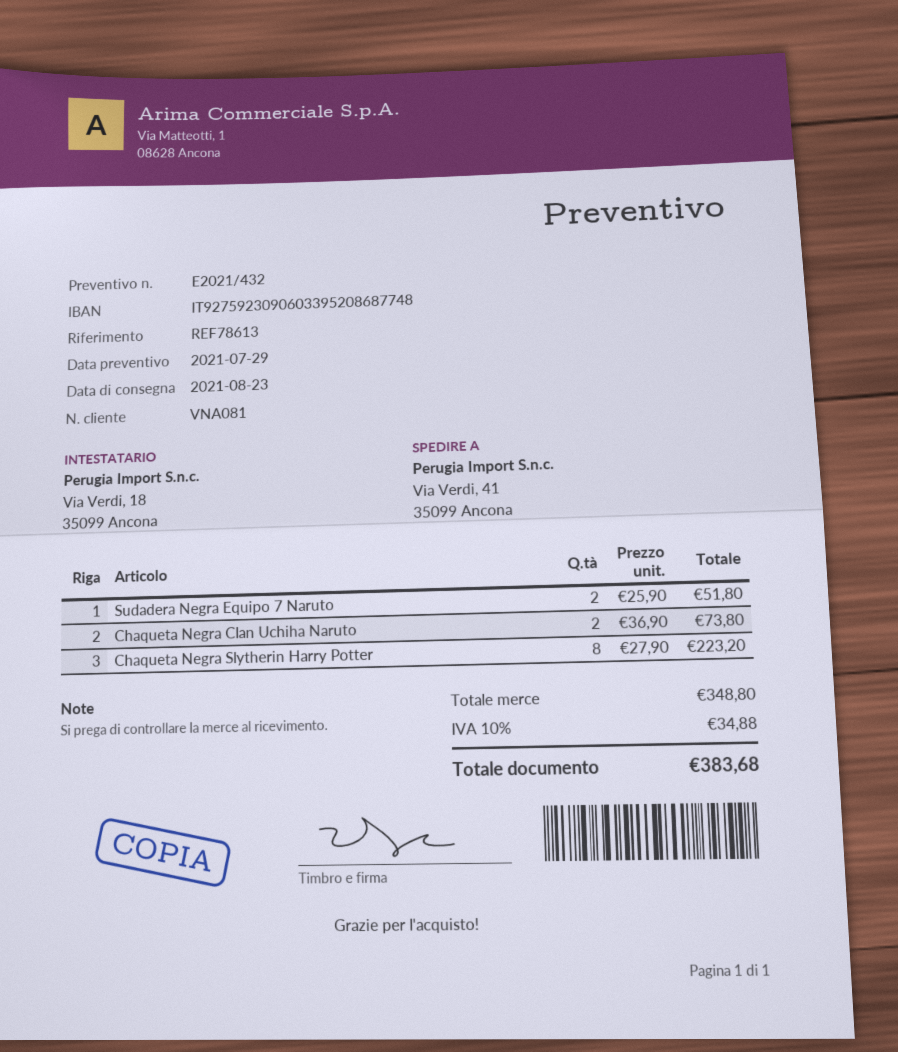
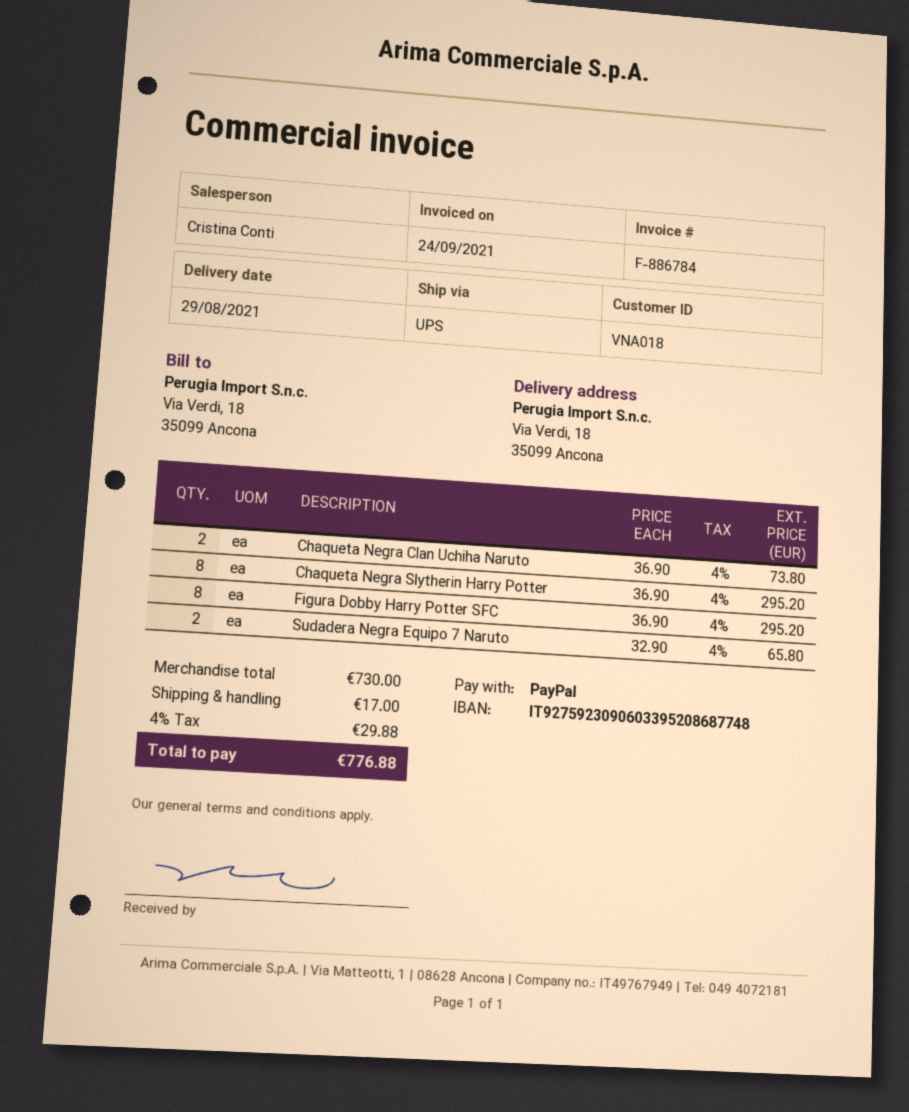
delivery date: 2021-08-23 -> 2021-08-29
customer number: VNA081 -> VNA018
ship to: Via Verdi, 41, 35099 Ancona -> Via Verdi, 18, 35099 Ancona
Sudadera Negra Equipo 7 Naruto: 2 x 25.90 = 51.80 -> 2 x 32.90 = 65.80
Chaqueta Negra Slytherin Harry Potter: 8 x 27.90 = 223.20 -> 8 x 36.90 = 295.20
Figura Dobby Harry Potter SFC: none -> 8 x 36.90 = 295.20
subtotal: 348.80 -> 730.00
shipping: none -> 17.00
tax: 10% = 34.88 -> 4% = 29.88
total: 383.68 -> 776.88

